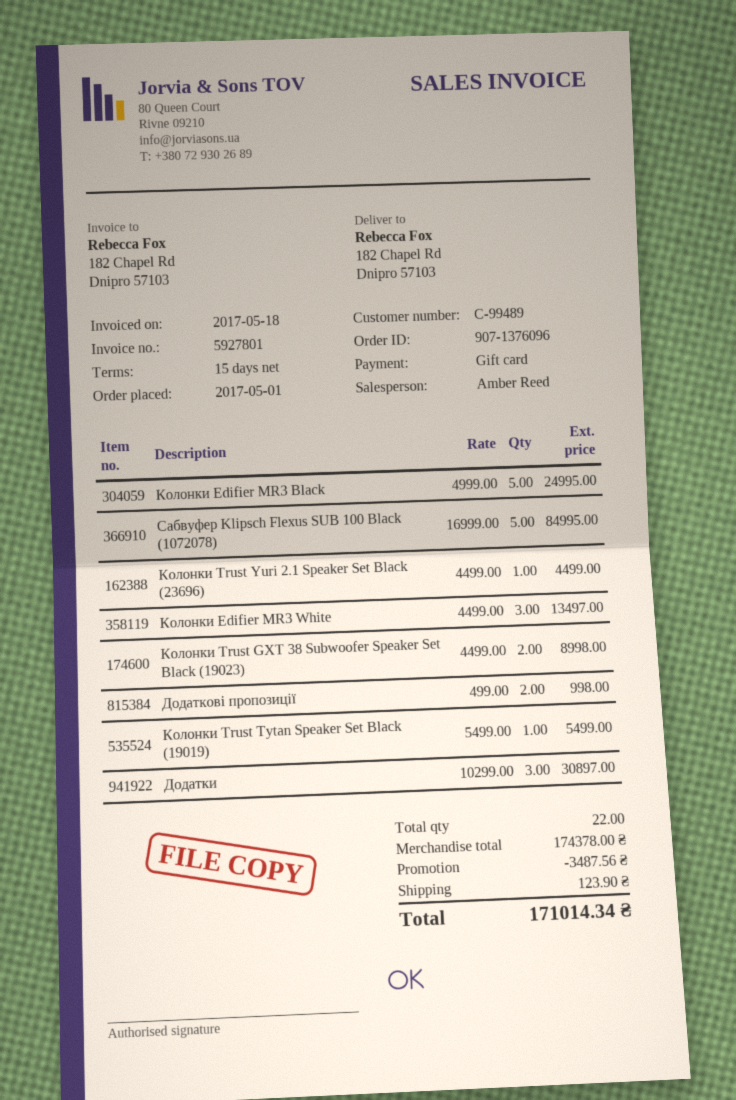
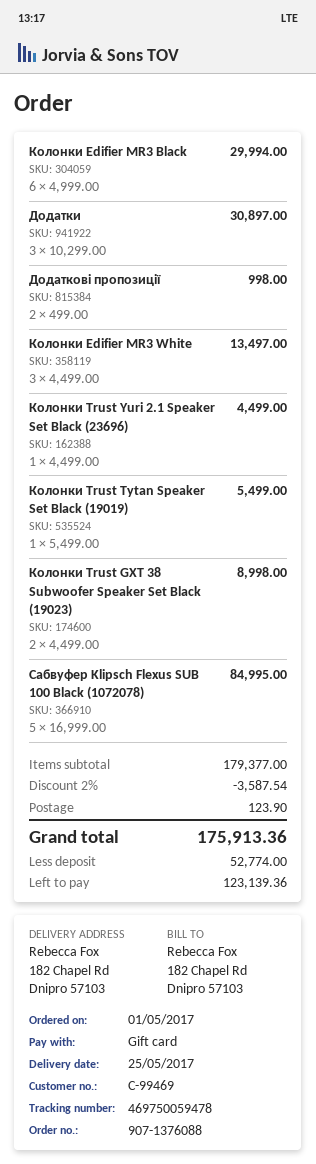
order number: 907-1376096 -> 907-1376088
customer number: C-99489 -> C-99469
Колонки Edifier MR3 Black: 5 x 4999.00 = 24995.00 -> 6 x 4999.00 = 29994.00
subtotal: 174378.00 -> 179377.00
discount: 3487.56 -> 3587.54
total: 171014.34 -> 175913.36

